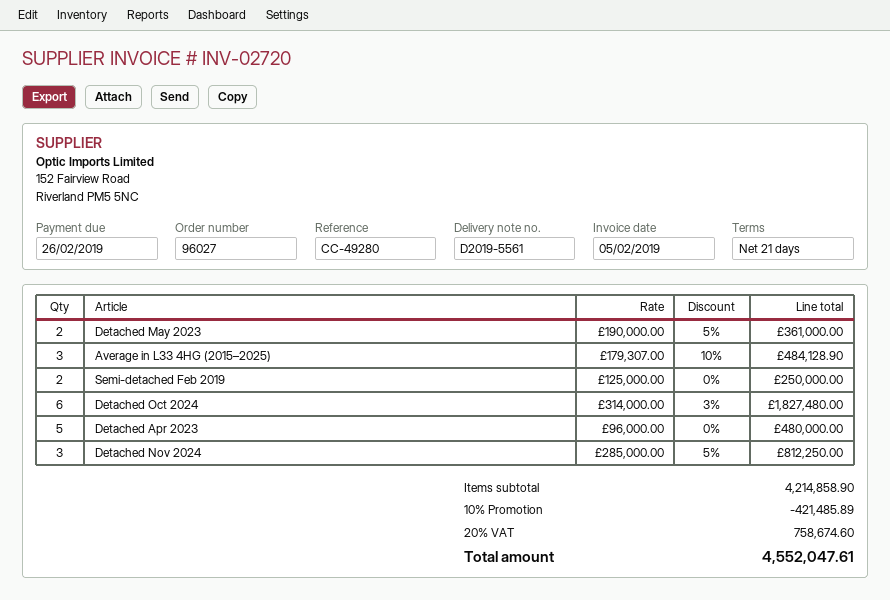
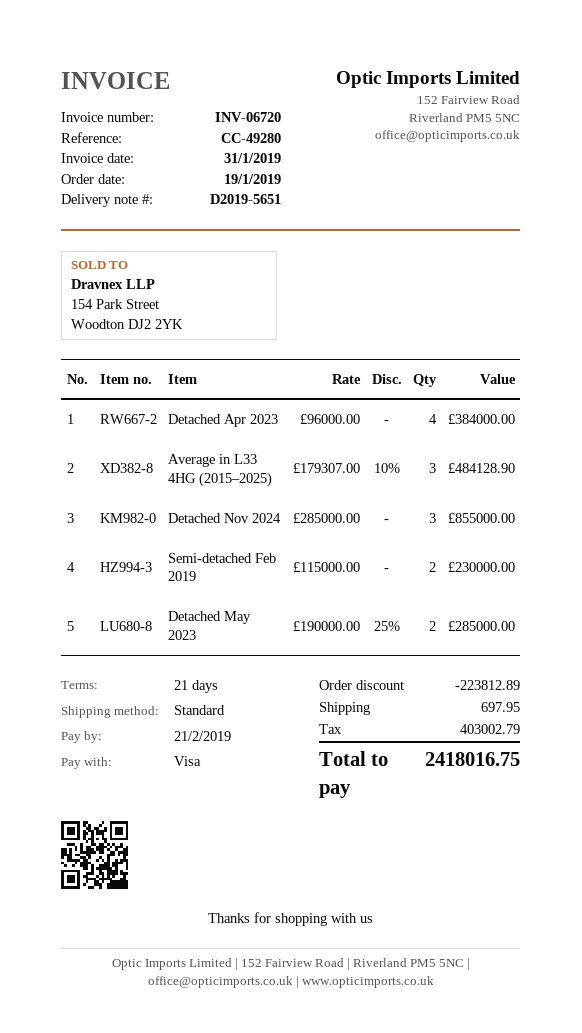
delivery note number: D2019-5561 -> D2019-5651
invoice number: INV-02720 -> INV-06720
invoice date: 2019-02-05 -> 2019-01-31
due date: 2019-02-26 -> 2019-02-21
Detached May 2023: 2 x 190000.00 - 5% = 361000.00 -> 2 x 190000.00 - 25% = 285000.00
Semi-detached Feb 2019: 2 x 125000.00 = 250000.00 -> 2 x 115000.00 = 230000.00
Detached Oct 2024: 6 x 314000.00 - 3% = 1827480.00 -> none
Detached Apr 2023: 5 x 96000.00 = 480000.00 -> 4 x 96000.00 = 384000.00
Detached Nov 2024: 3 x 285000.00 - 5% = 812250.00 -> 3 x 285000.00 = 855000.00
discount: 421485.89 -> 223812.89
shipping: none -> 697.95
tax: 758674.60 -> 403002.79
total: 4552047.61 -> 2418016.75

